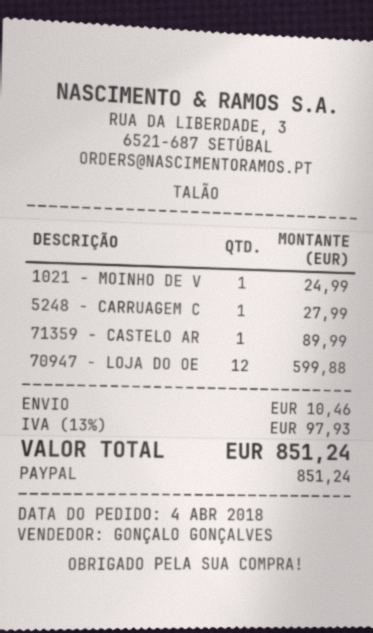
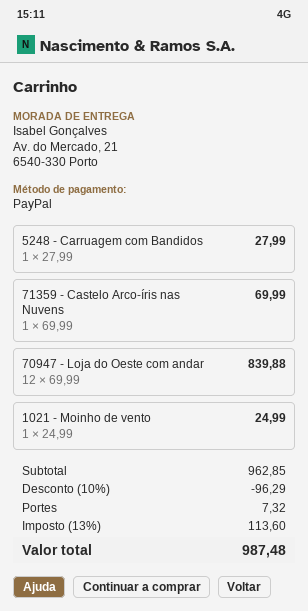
71359 - CASTELO AR: 1 for 89.99 -> 1 for 69.99
70947 - LOJA DO OE: 12 for 599.88 -> 12 for 839.88
discount: none -> 10% = 96.29
shipping: 10.46 -> 7.32
tax: 13% = 97.93 -> 13% = 113.60
total: 851.24 -> 987.48

